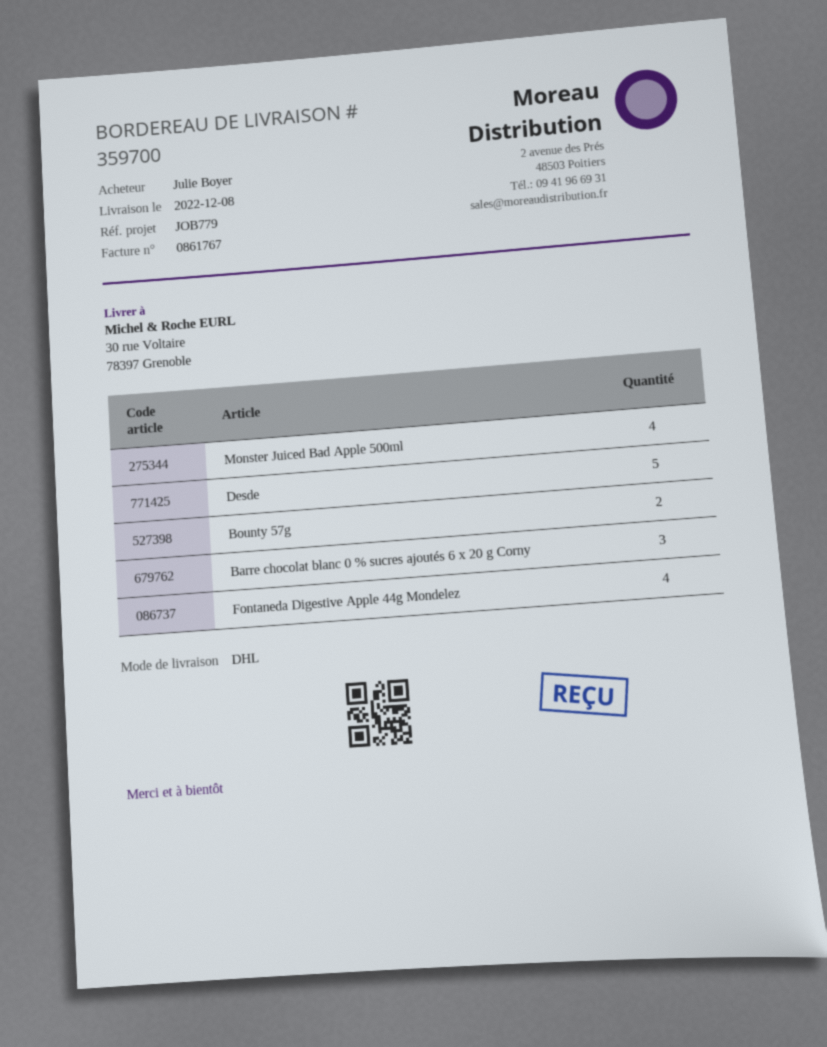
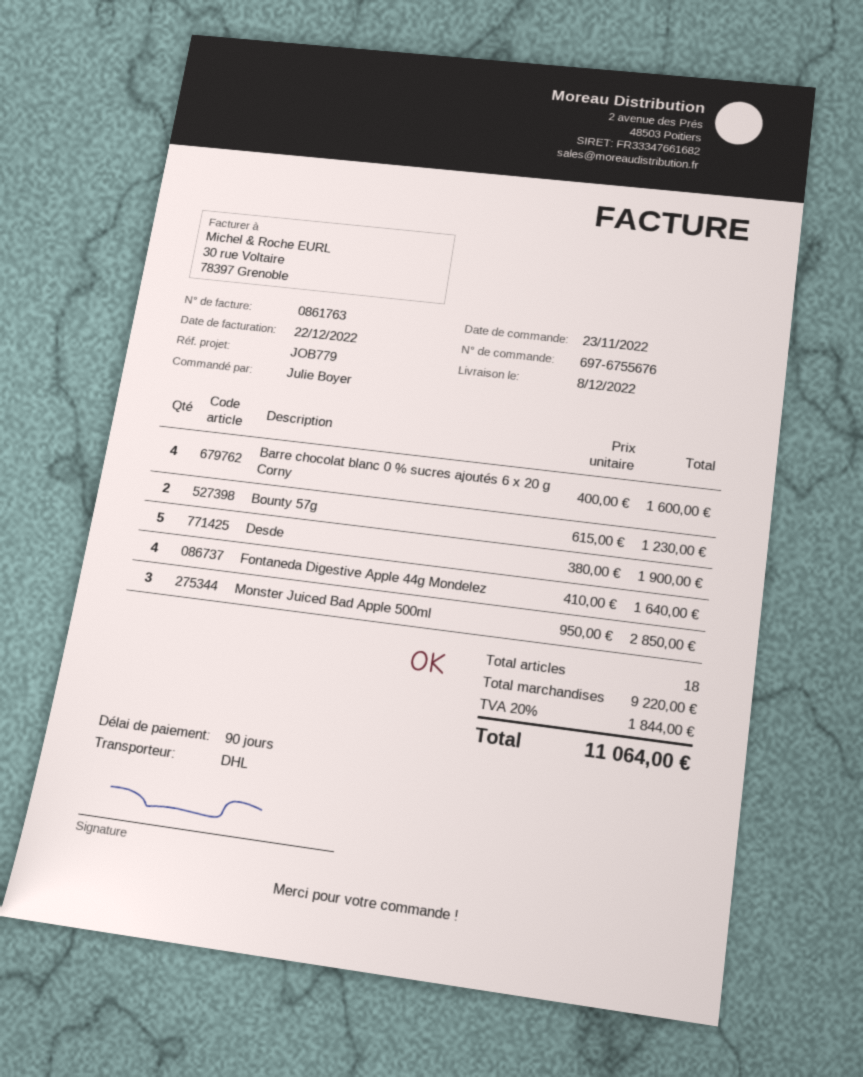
invoice number: 0861767 -> 0861763
Monster Juiced Bad Apple 500ml: 4 -> 3
Barre chocolat blanc 0 % sucres ajoutés 6 x 20 g Corny: 3 -> 4

